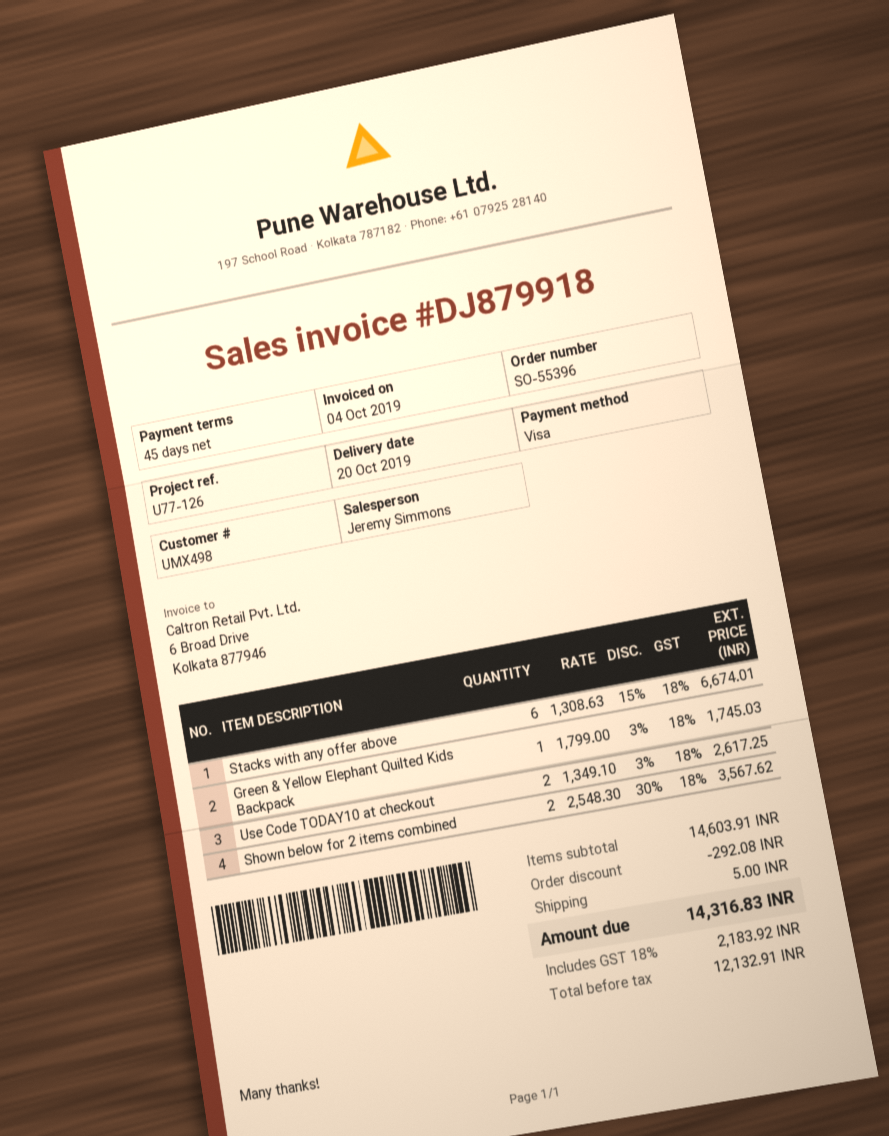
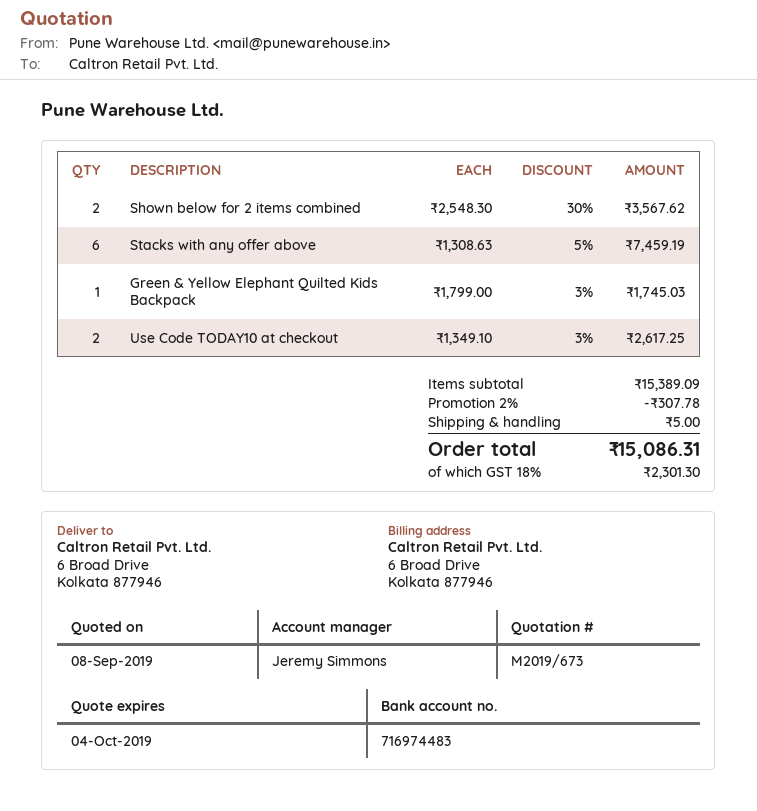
Stacks with any offer above: 6 x 1308.63 - 15% = 6674.01 -> 6 x 1308.63 - 5% = 7459.19
subtotal: 14603.91 -> 15389.09
discount: 292.08 -> 307.78
tax: 18% = 2183.92 -> 18% = 2301.30
total: 14316.83 -> 15086.31

